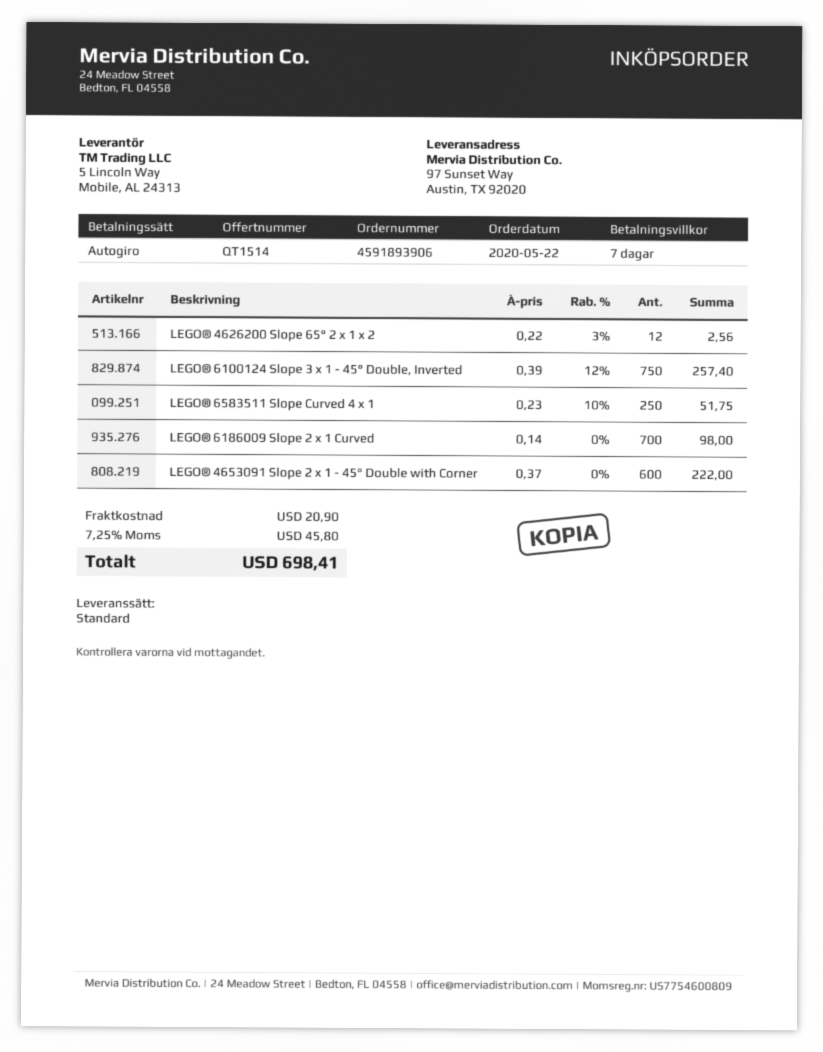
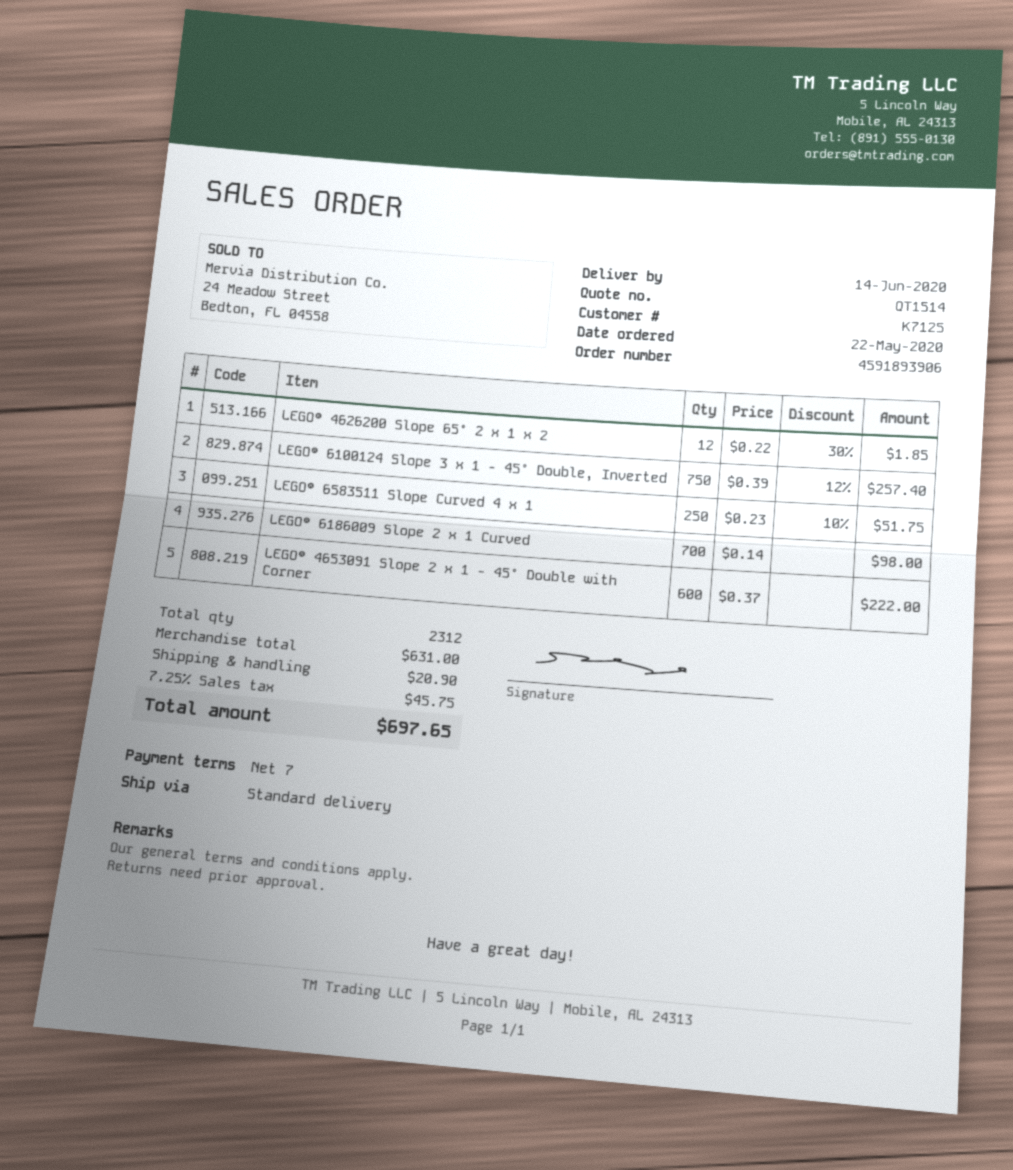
LEGO® 4626200 Slope 65° 2 x 1 x 2: 12 x 0.22 - 3% = 2.56 -> 12 x 0.22 - 30% = 1.85
tax: 7.25% = 45.80 -> 7.25% = 45.75
total: 698.41 -> 697.65

